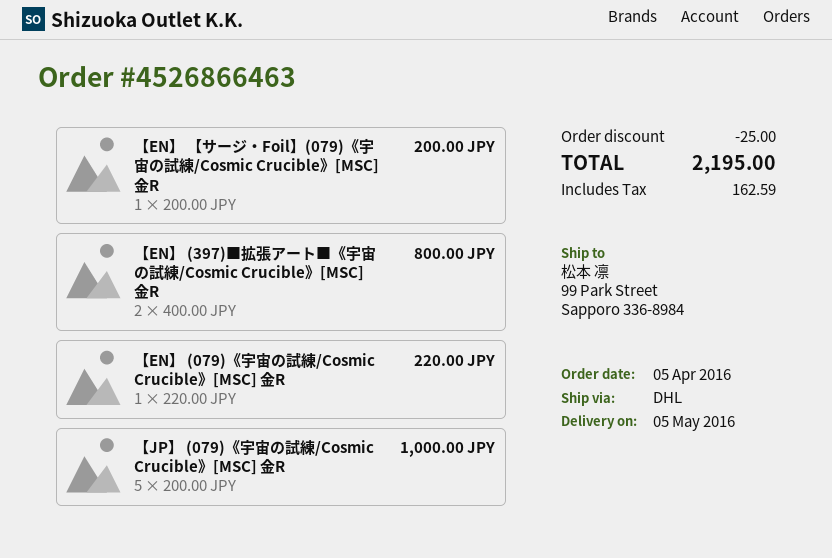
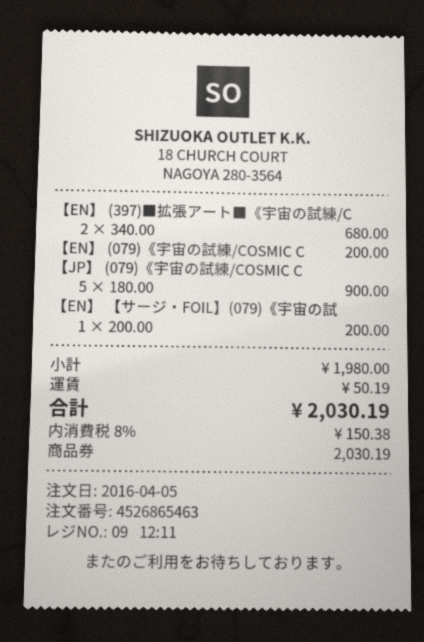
order number: 4526866463 -> 4526865463
【EN】 (397)■拡張アート■《宇宙の試練/Cosmic Crucible》[MSC] 金R: 2 x 400.00 = 800.00 -> 2 x 340.00 = 680.00
【EN】 (079)《宇宙の試練/Cosmic Crucible》[MSC] 金R: 1 x 220.00 = 220.00 -> 1 x 200.00 = 200.00
【JP】 (079)《宇宙の試練/Cosmic Crucible》[MSC] 金R: 5 x 200.00 = 1000.00 -> 5 x 180.00 = 900.00
discount: 25.00 -> none
shipping: none -> 50.19
tax: 162.59 -> 150.38
total: 2195.00 -> 2030.19

